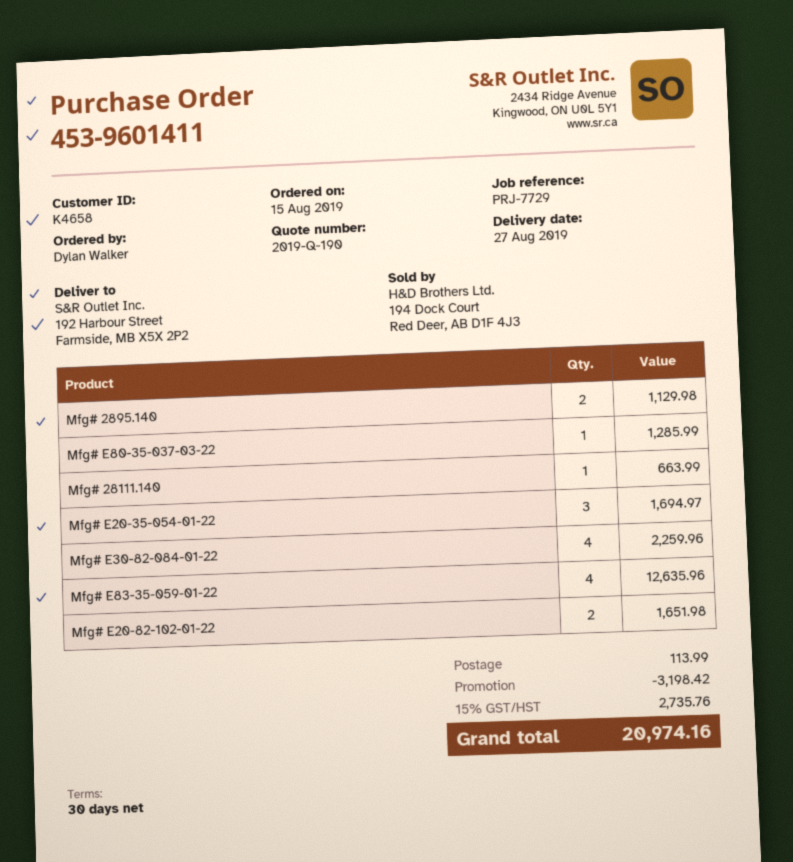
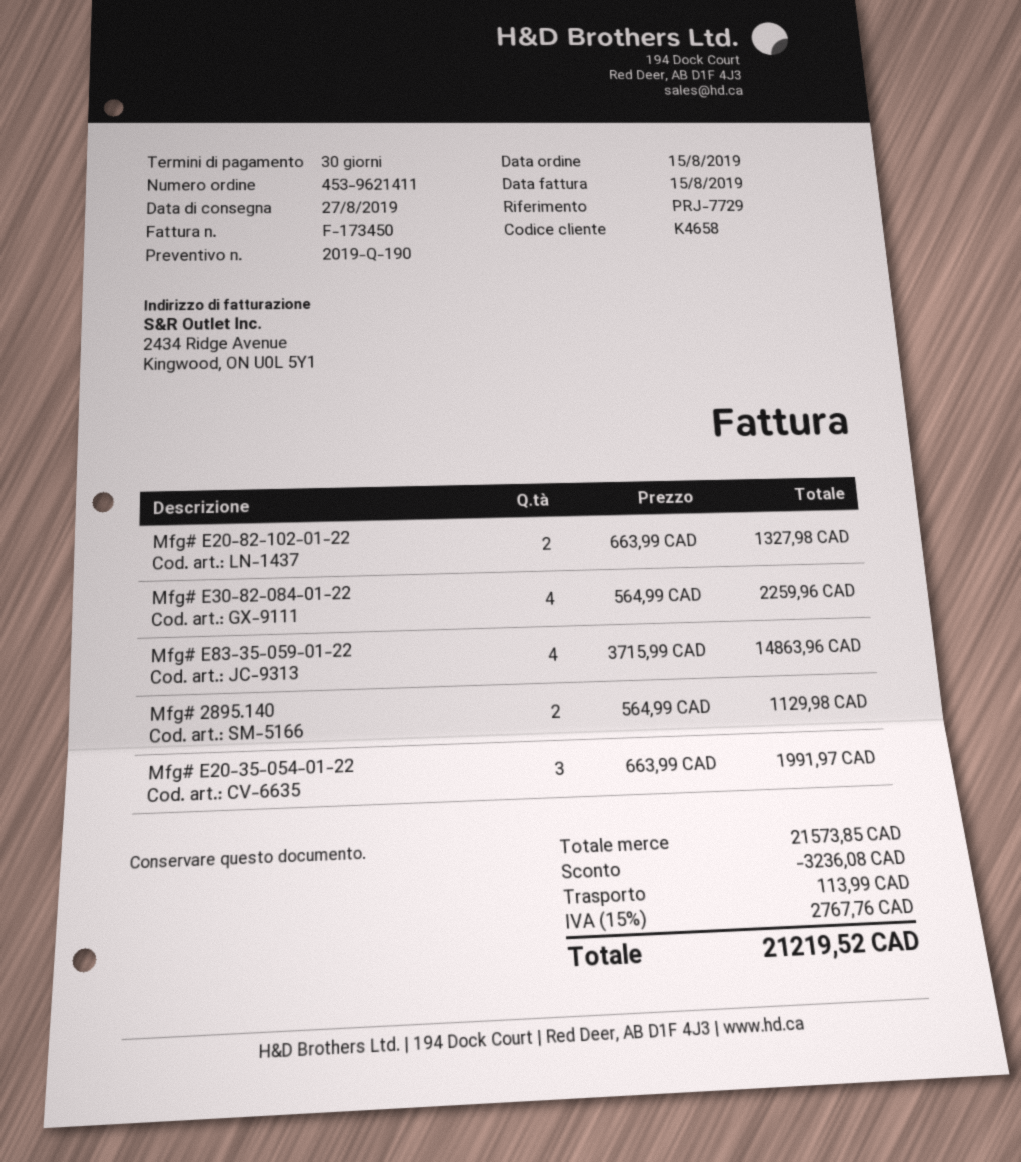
order number: 453-9601411 -> 453-9621411
Mfg# E80-35-037-03-22: 1 for 1285.99 -> none
Mfg# 28111.140: 1 for 663.99 -> none
Mfg# E20-35-054-01-22: 3 for 1694.97 -> 3 for 1991.97
Mfg# E83-35-059-01-22: 4 for 12635.96 -> 4 for 14863.96
Mfg# E20-82-102-01-22: 2 for 1651.98 -> 2 for 1327.98
discount: 3198.42 -> 3236.08
tax: 15% = 2735.76 -> 15% = 2767.76
total: 20974.16 -> 21219.52

